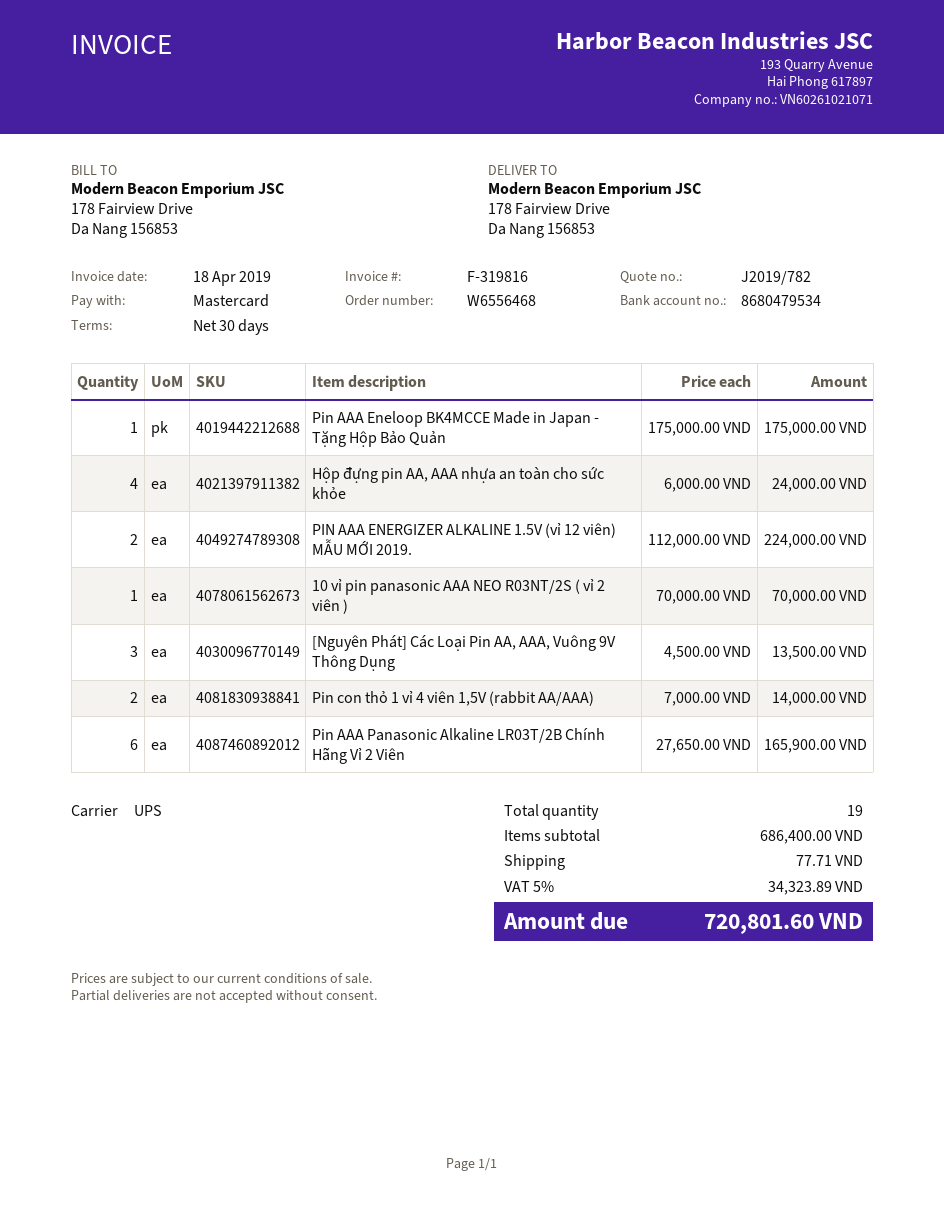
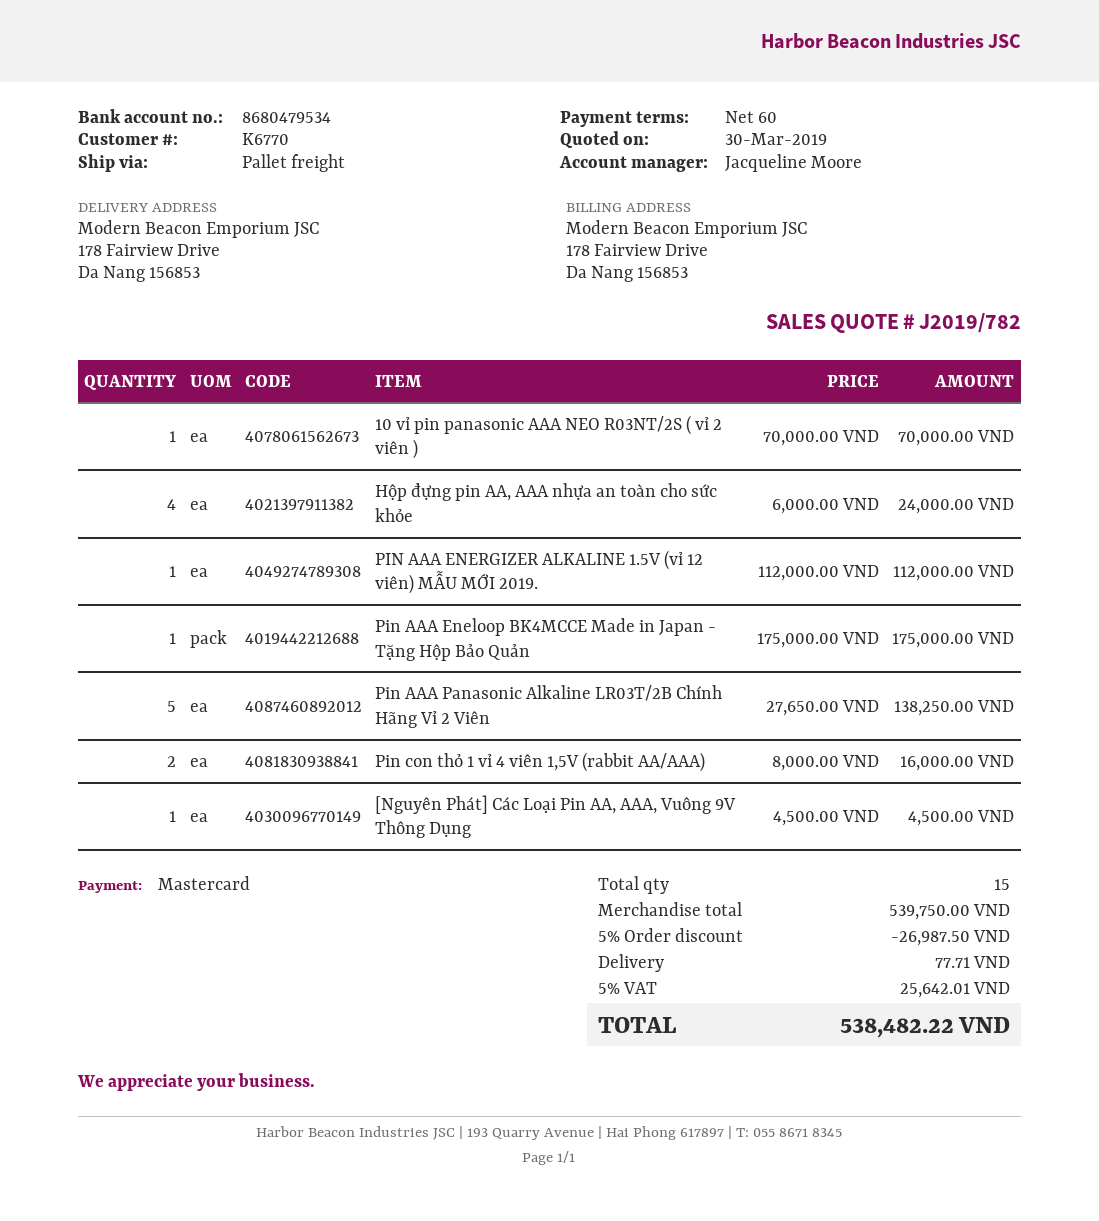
payment terms: 30 days -> 60 days
shipping method: UPS -> pallet freight
PIN AAA ENERGIZER ALKALINE 1.5V (vỉ 12 viên) MẪU MỚI 2019.: 2 x 112000.00 = 224000.00 -> 1 x 112000.00 = 112000.00
[Nguyên Phát] Các Loại Pin AA, AAA, Vuông 9V Thông Dụng: 3 x 4500.00 = 13500.00 -> 1 x 4500.00 = 4500.00
Pin con thỏ 1 vỉ 4 viên 1,5V (rabbit AA/AAA): 2 x 7000.00 = 14000.00 -> 2 x 8000.00 = 16000.00
Pin AAA Panasonic Alkaline LR03T/2B Chính Hãng Vỉ 2 Viên: 6 x 27650.00 = 165900.00 -> 5 x 27650.00 = 138250.00
total quantity: 19 -> 15
subtotal: 686400.00 -> 539750.00
discount: none -> 5% = 26987.50
tax: 5% = 34323.89 -> 5% = 25642.01
total: 720801.60 -> 538482.22

